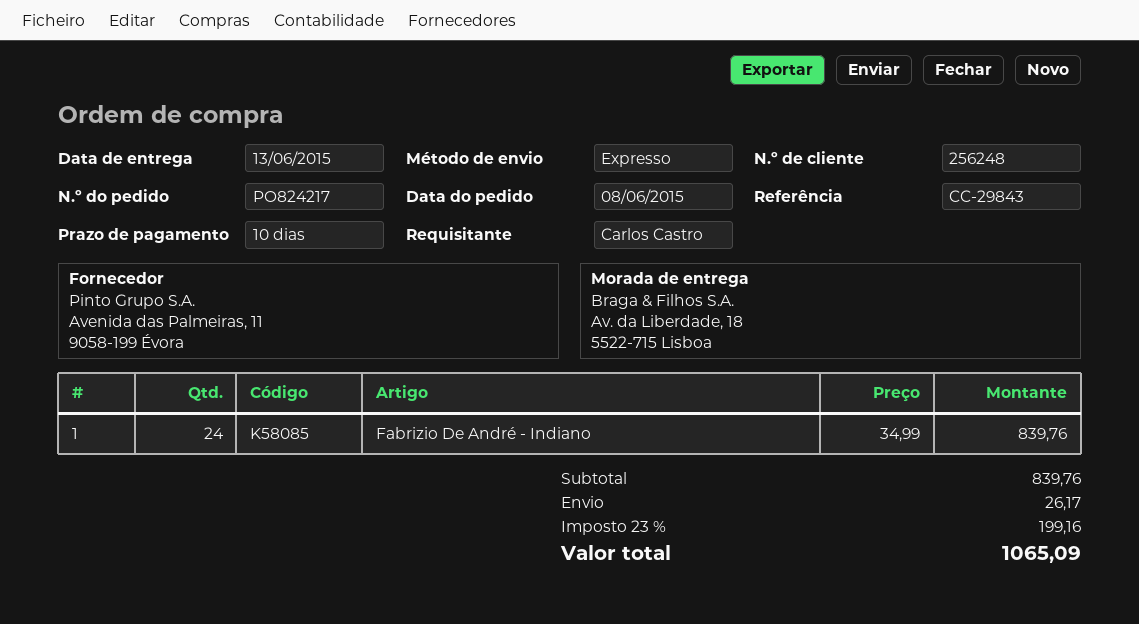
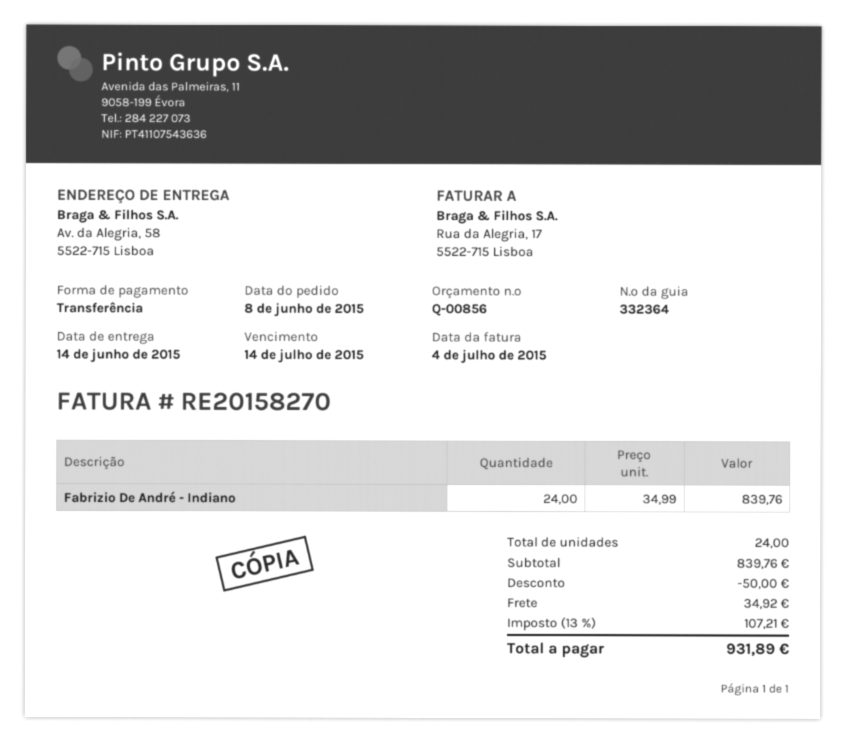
delivery date: 2015-06-13 -> 2015-06-14
ship to: Av. da Liberdade, 18, 5522-715 Lisboa -> Av. da Alegria, 58, 5522-715 Lisboa
discount: none -> 50.00
shipping: 26.17 -> 34.92
tax: 23% = 199.16 -> 13% = 107.21
total: 1065.09 -> 931.89

